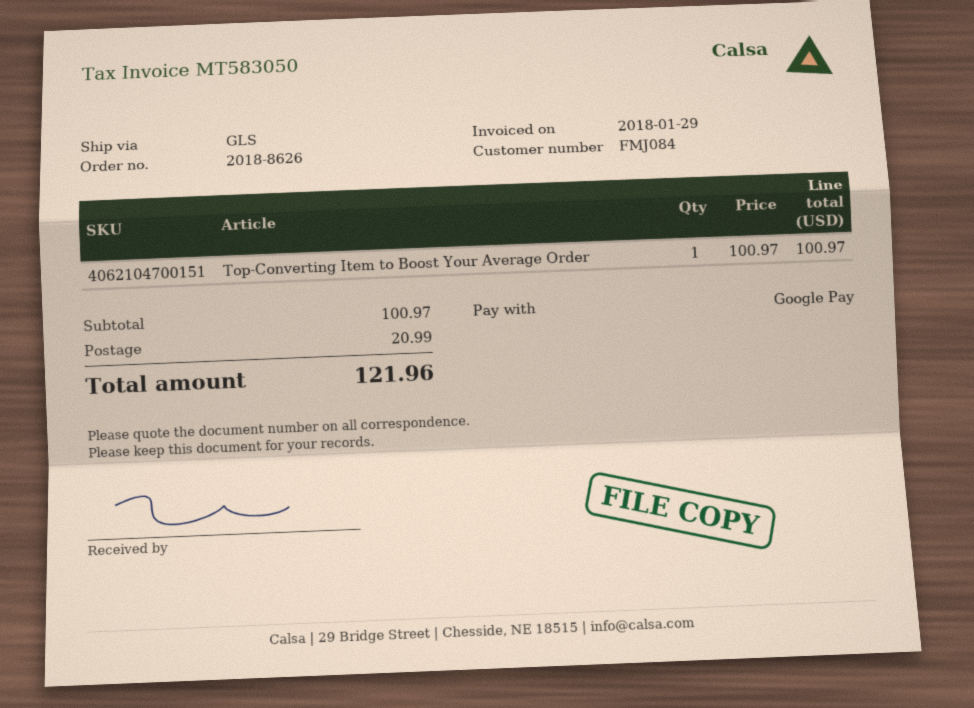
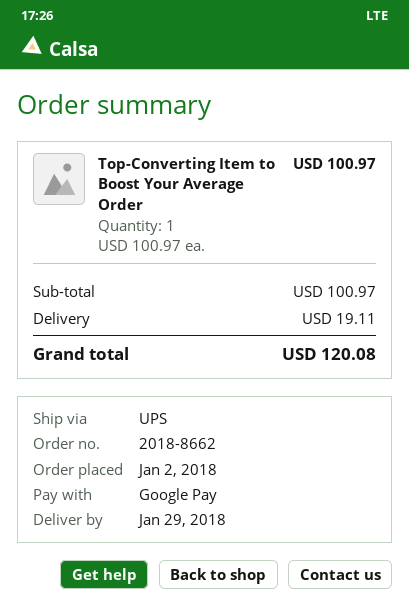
order number: 2018-8626 -> 2018-8662
shipping method: GLS -> UPS
shipping: 20.99 -> 19.11
total: 121.96 -> 120.08

